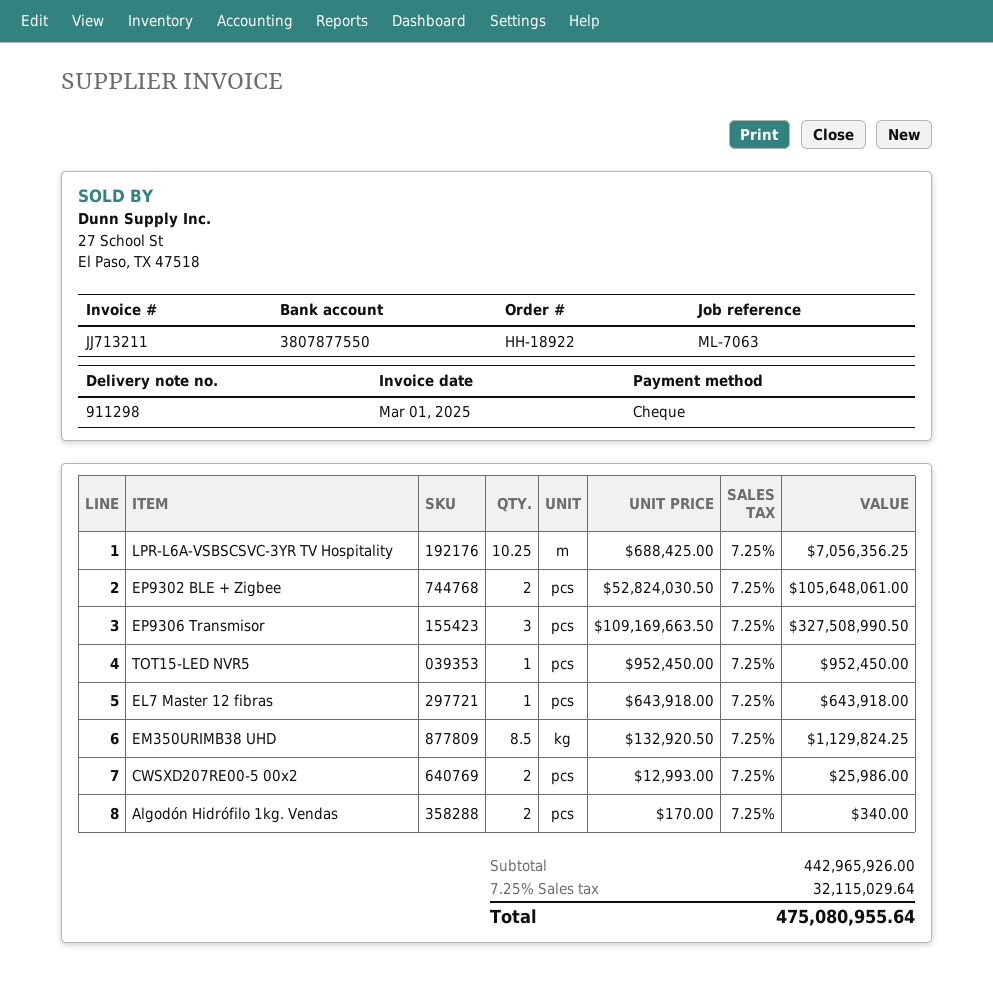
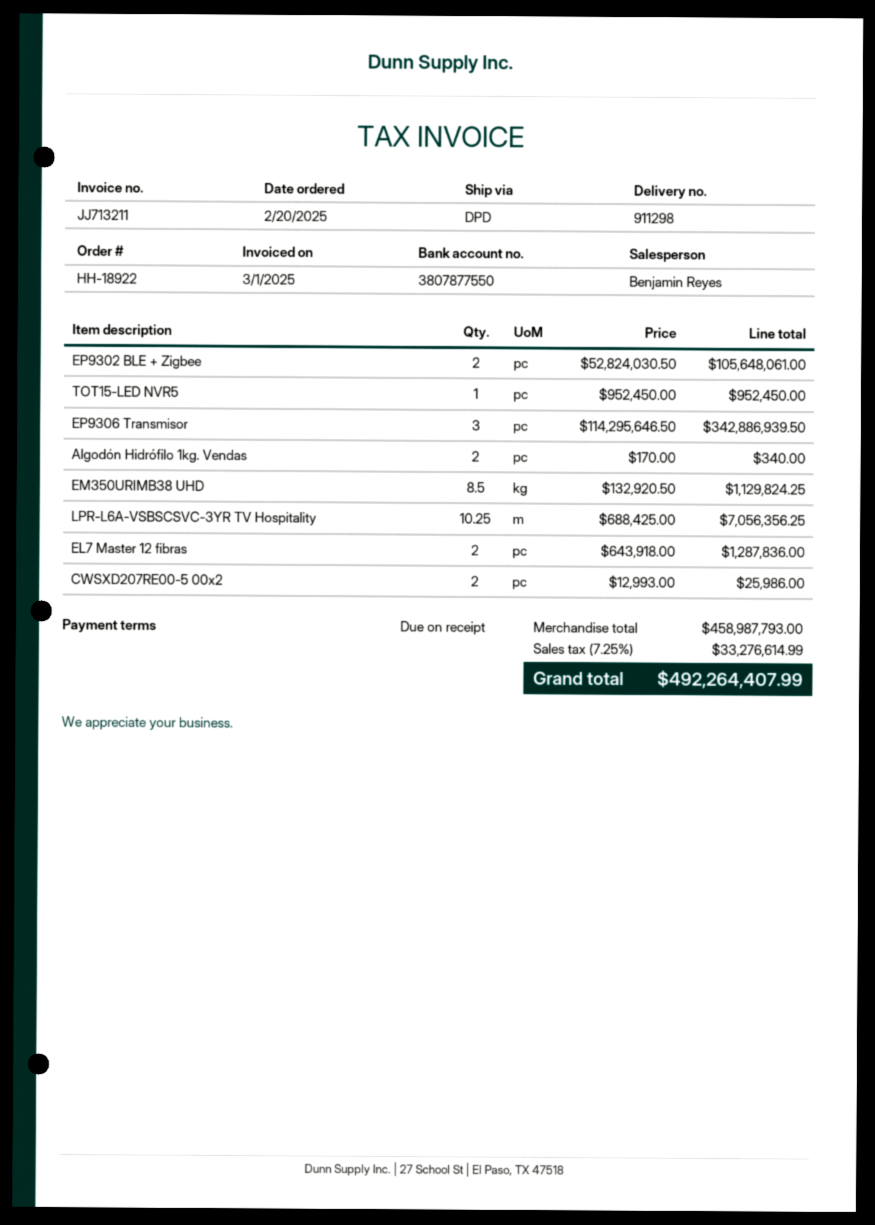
EP9306 Transmisor: 3 x 109169663.50 = 327508990.50 -> 3 x 114295646.50 = 342886939.50
EL7 Master 12 fibras: 1 x 643918.00 = 643918.00 -> 2 x 643918.00 = 1287836.00
subtotal: 442965926.00 -> 458987793.00
tax: 7.25% = 32115029.64 -> 7.25% = 33276614.99
total: 475080955.64 -> 492264407.99

